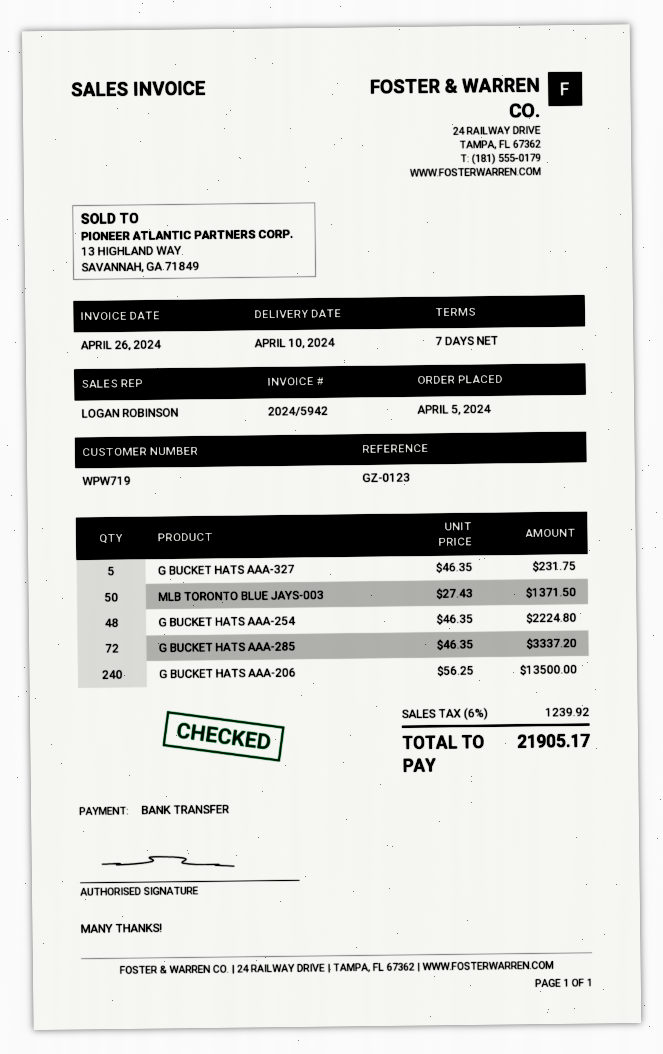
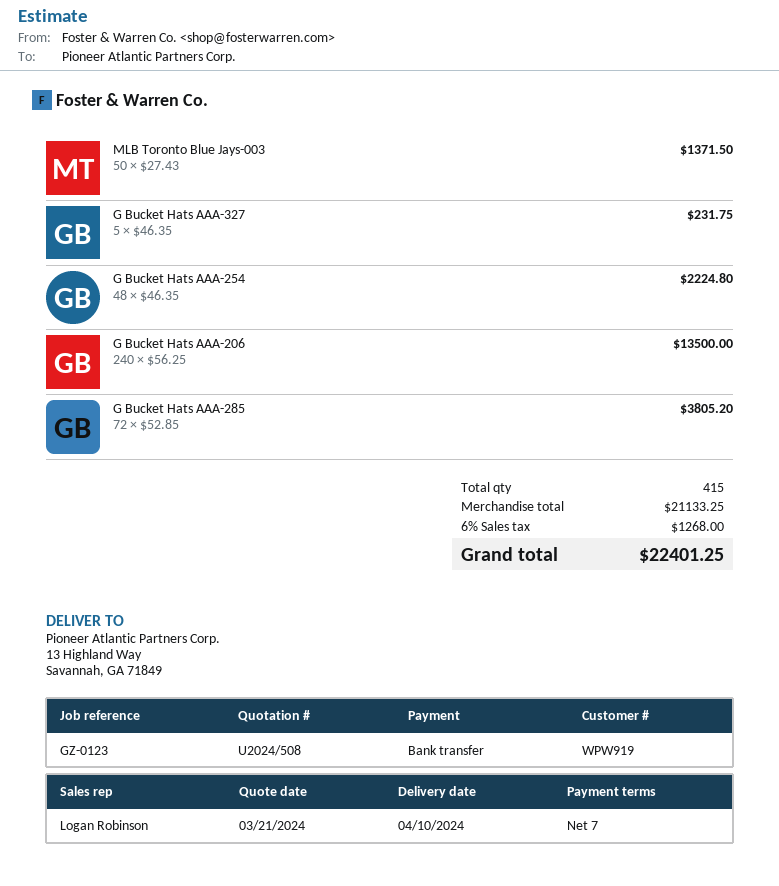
customer number: WPW719 -> WPW919
G BUCKET HATS AAA-285: 72 x 46.35 = 3337.20 -> 72 x 52.85 = 3805.20
tax: 6% = 1239.92 -> 6% = 1268.00
total: 21905.17 -> 22401.25

